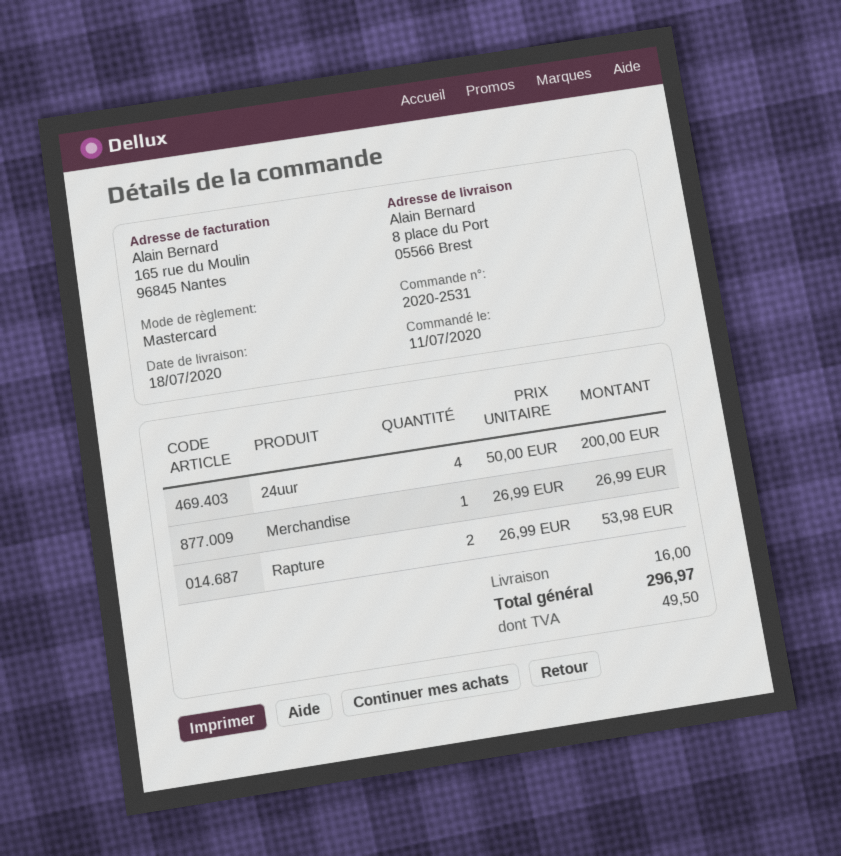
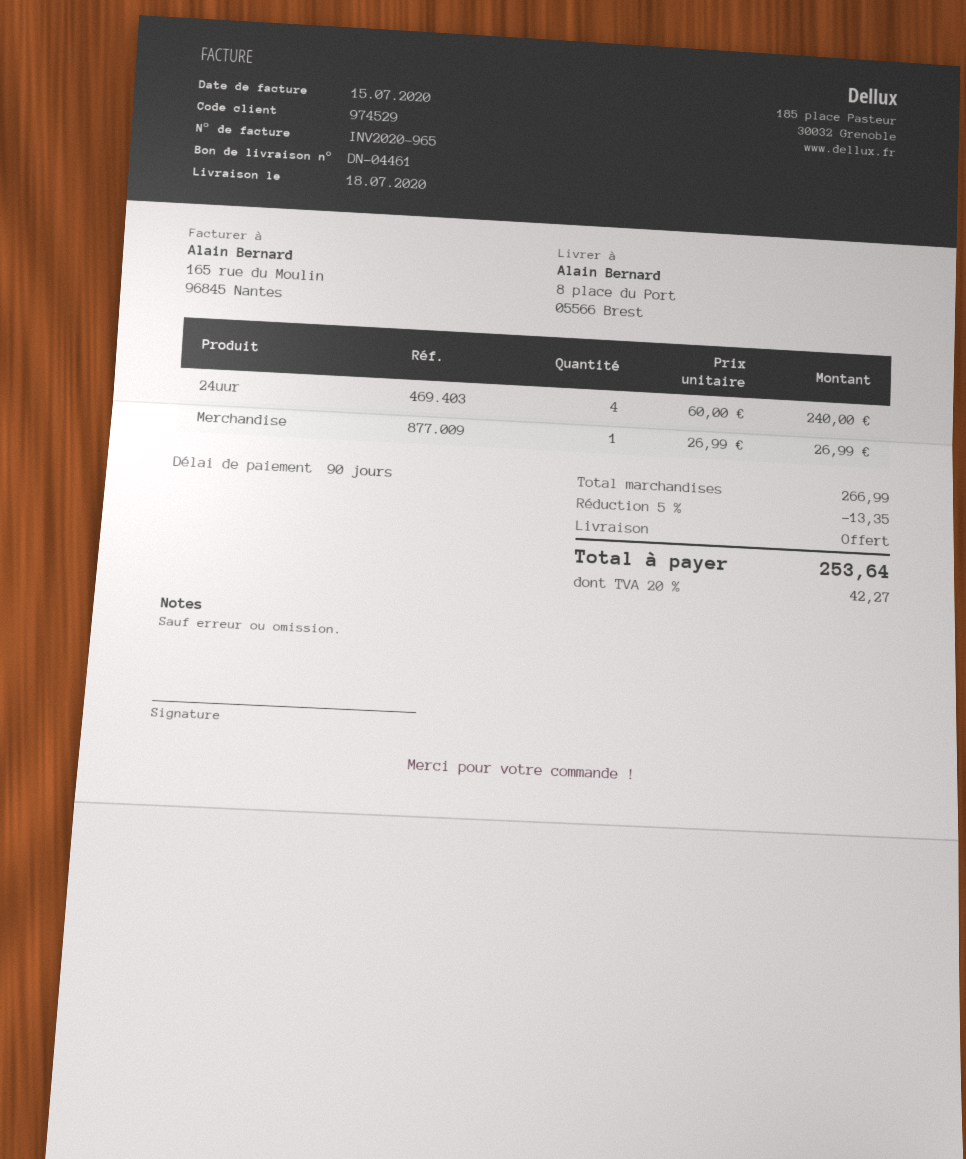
24uur: 4 x 50.00 = 200.00 -> 4 x 60.00 = 240.00
Rapture: 2 x 26.99 = 53.98 -> none
discount: none -> 5% = 13.35
shipping: 16.00 -> 0.00
tax: 49.50 -> 42.27
total: 296.97 -> 253.64

